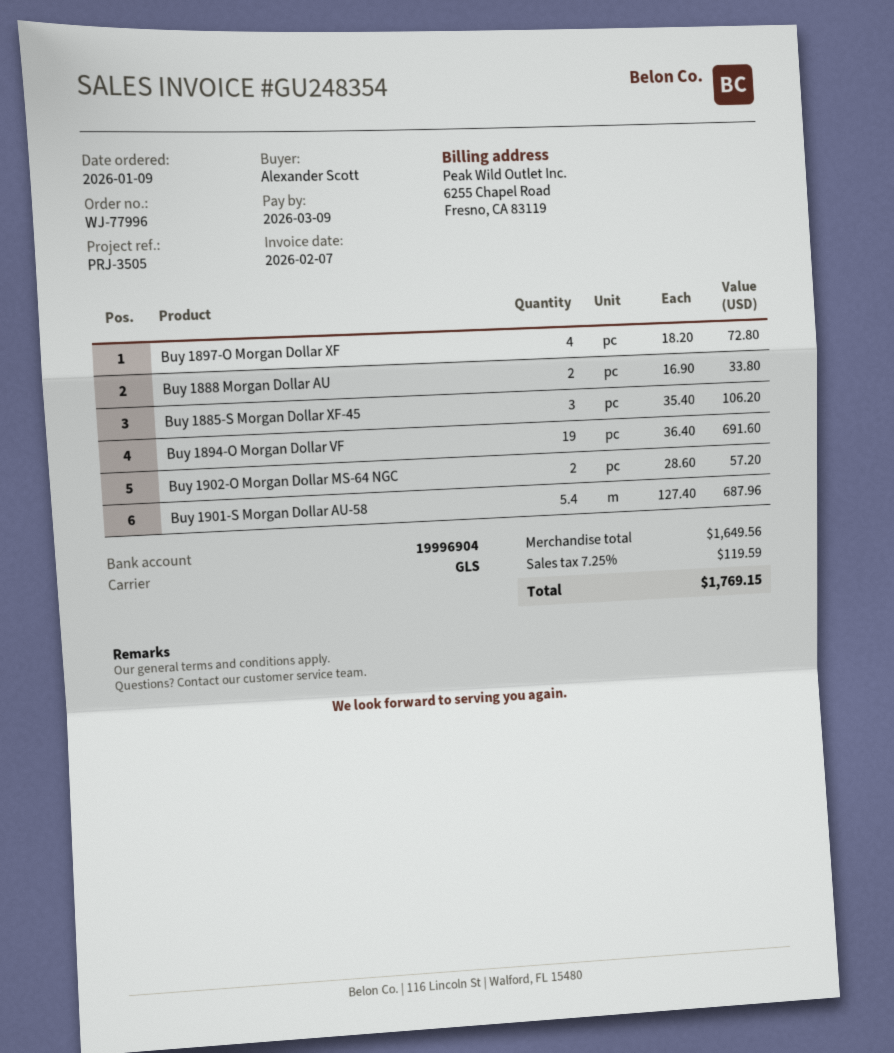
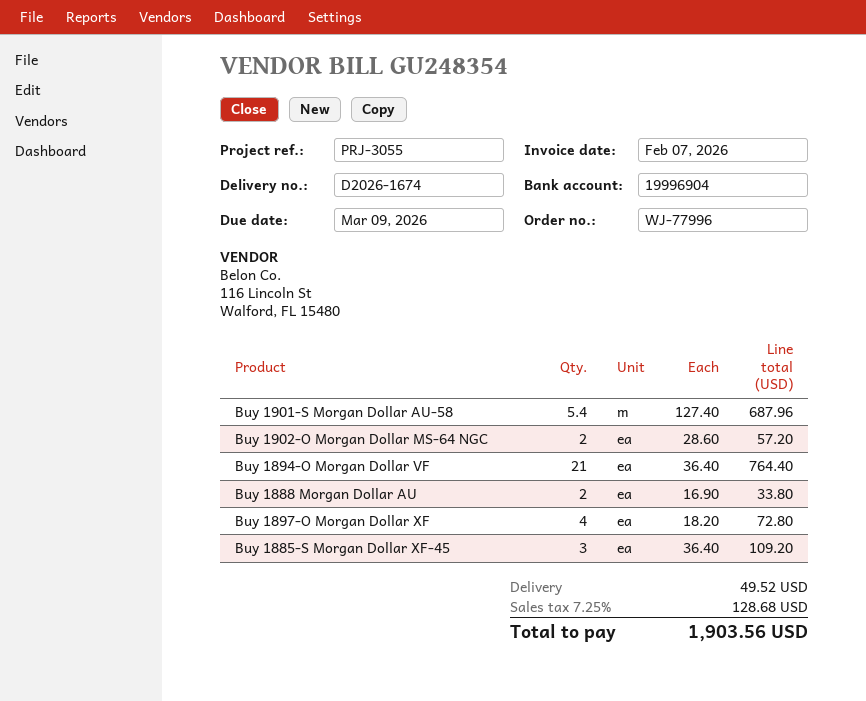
reference: PRJ-3505 -> PRJ-3055
Buy 1885-S Morgan Dollar XF-45: 3 x 35.40 = 106.20 -> 3 x 36.40 = 109.20
Buy 1894-O Morgan Dollar VF: 19 x 36.40 = 691.60 -> 21 x 36.40 = 764.40
shipping: none -> 49.52
tax: 7.25% = 119.59 -> 7.25% = 128.68
total: 1769.15 -> 1903.56

